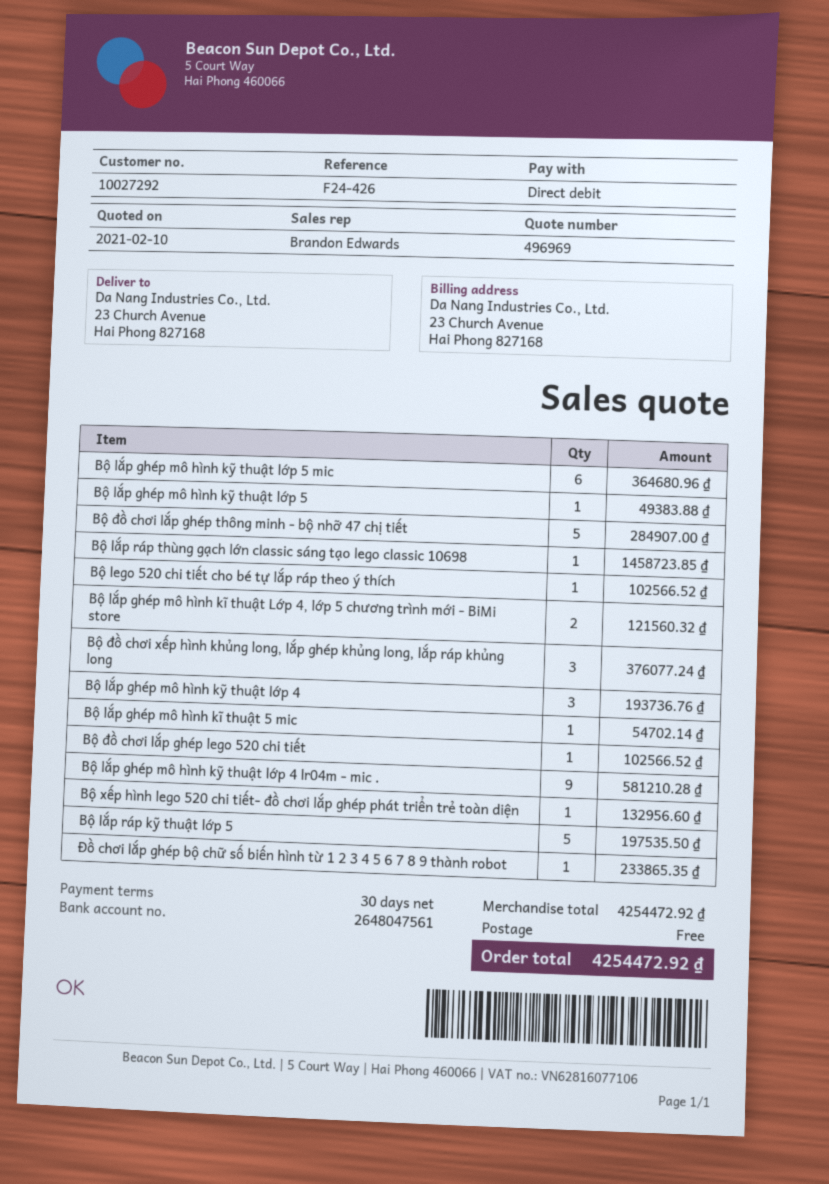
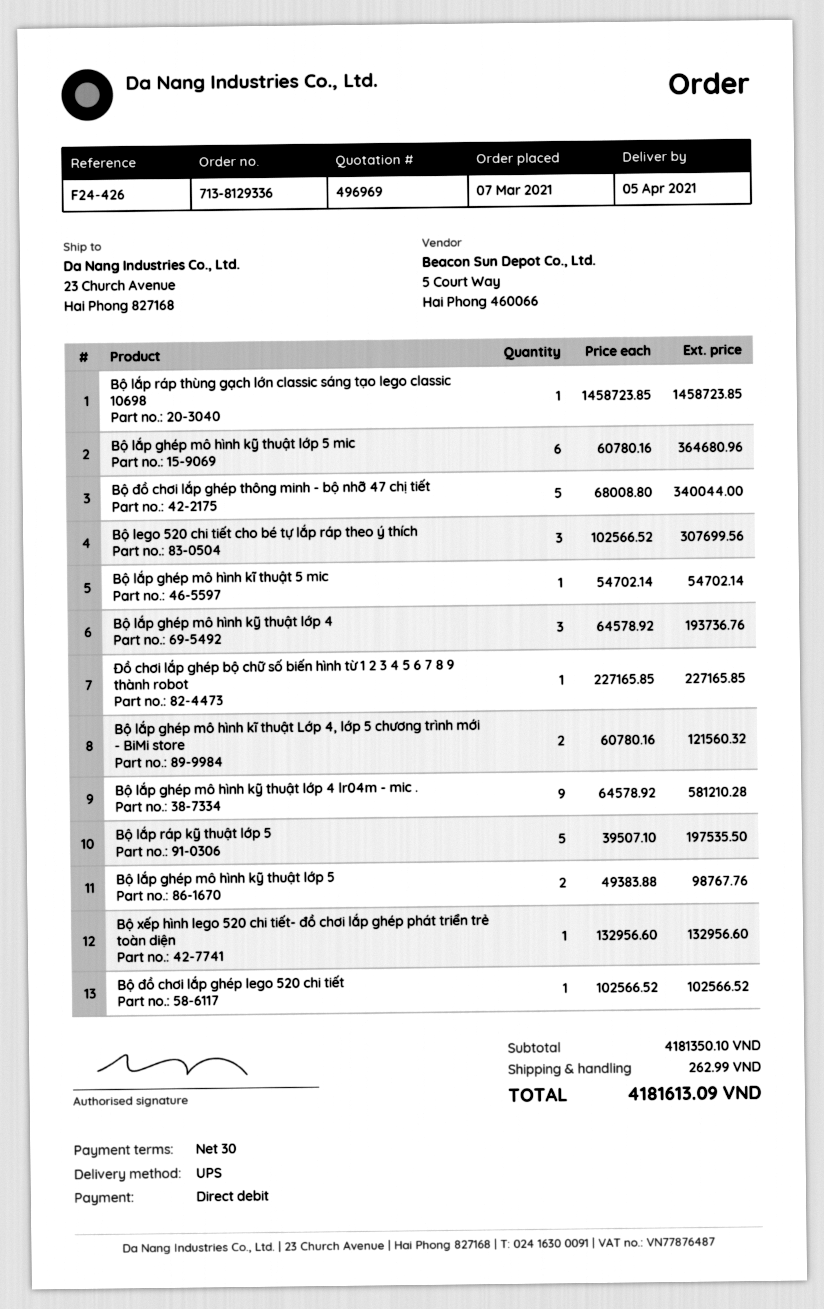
Bộ lắp ghép mô hình kỹ thuật lớp 5: 1 for 49383.88 -> 2 for 98767.76
Bộ đồ chơi lắp ghép thông minh - bộ nhỡ 47 chị tiết: 5 for 284907.00 -> 5 for 340044.00
Bộ lego 520 chi tiết cho bé tự lắp ráp theo ý thích: 1 for 102566.52 -> 3 for 307699.56
Bộ đồ chơi xếp hình khủng long, lắp ghép khủng long, lắp ráp khủng long: 3 for 376077.24 -> none
Đồ chơi lắp ghép bộ chữ số biến hình từ 1 2 3 4 5 6 7 8 9 thành robot: 1 for 233865.35 -> 1 for 227165.85
subtotal: 4254472.92 -> 4181350.10
shipping: 0.00 -> 262.99
total: 4254472.92 -> 4181613.09

